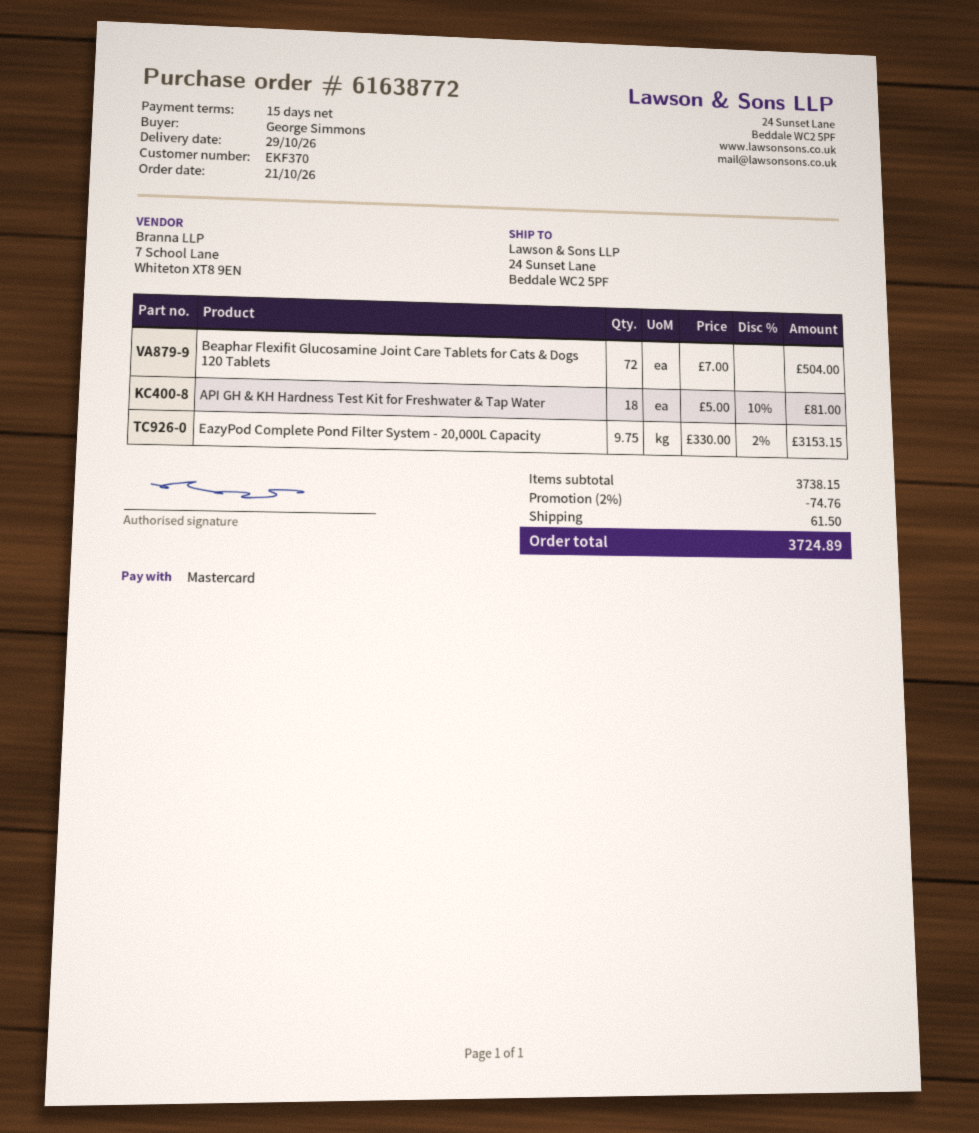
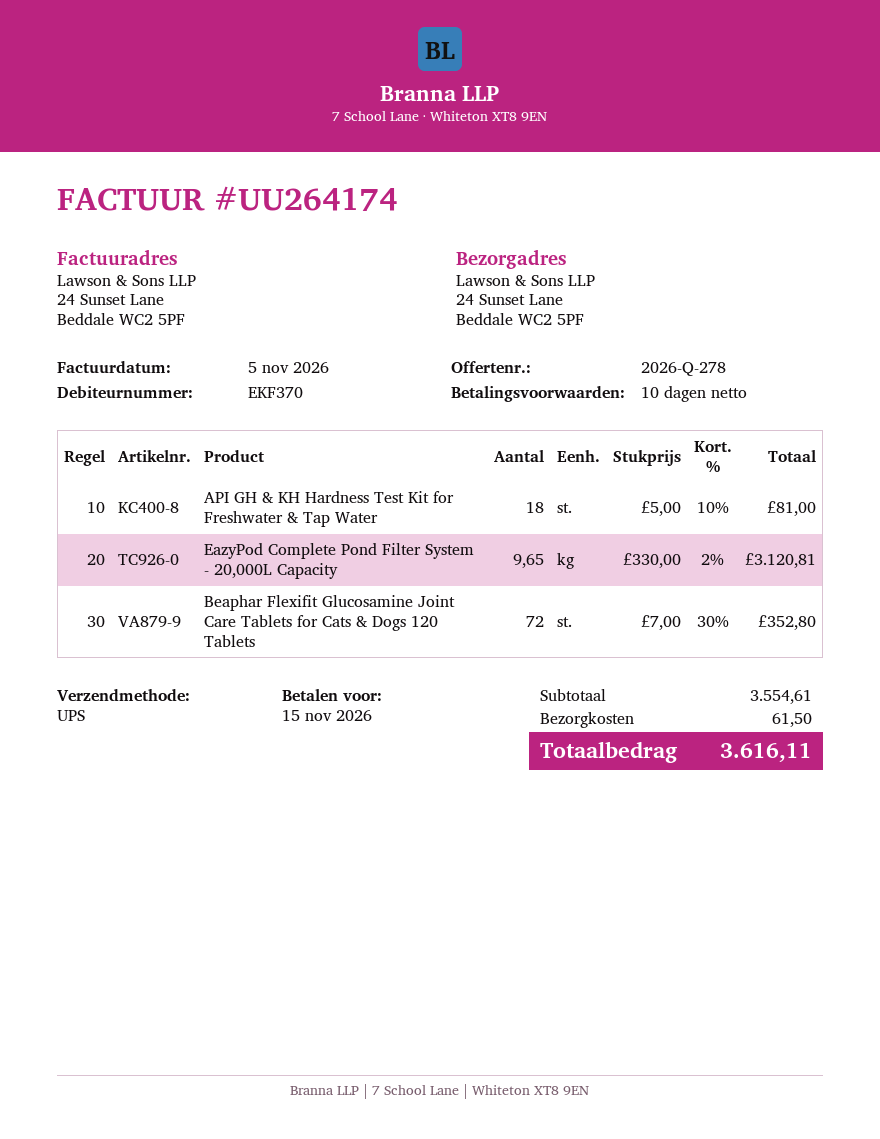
payment terms: 15 days -> 10 days
Beaphar Flexifit Glucosamine Joint Care Tablets for Cats & Dogs 120 Tablets: 72 x 7.00 = 504.00 -> 72 x 7.00 - 30% = 352.80
EazyPod Complete Pond Filter System - 20,000L Capacity: 9.75 x 330.00 - 2% = 3153.15 -> 9.65 x 330.00 - 2% = 3120.81
subtotal: 3738.15 -> 3554.61
discount: 2% = 74.76 -> none
total: 3724.89 -> 3616.11

